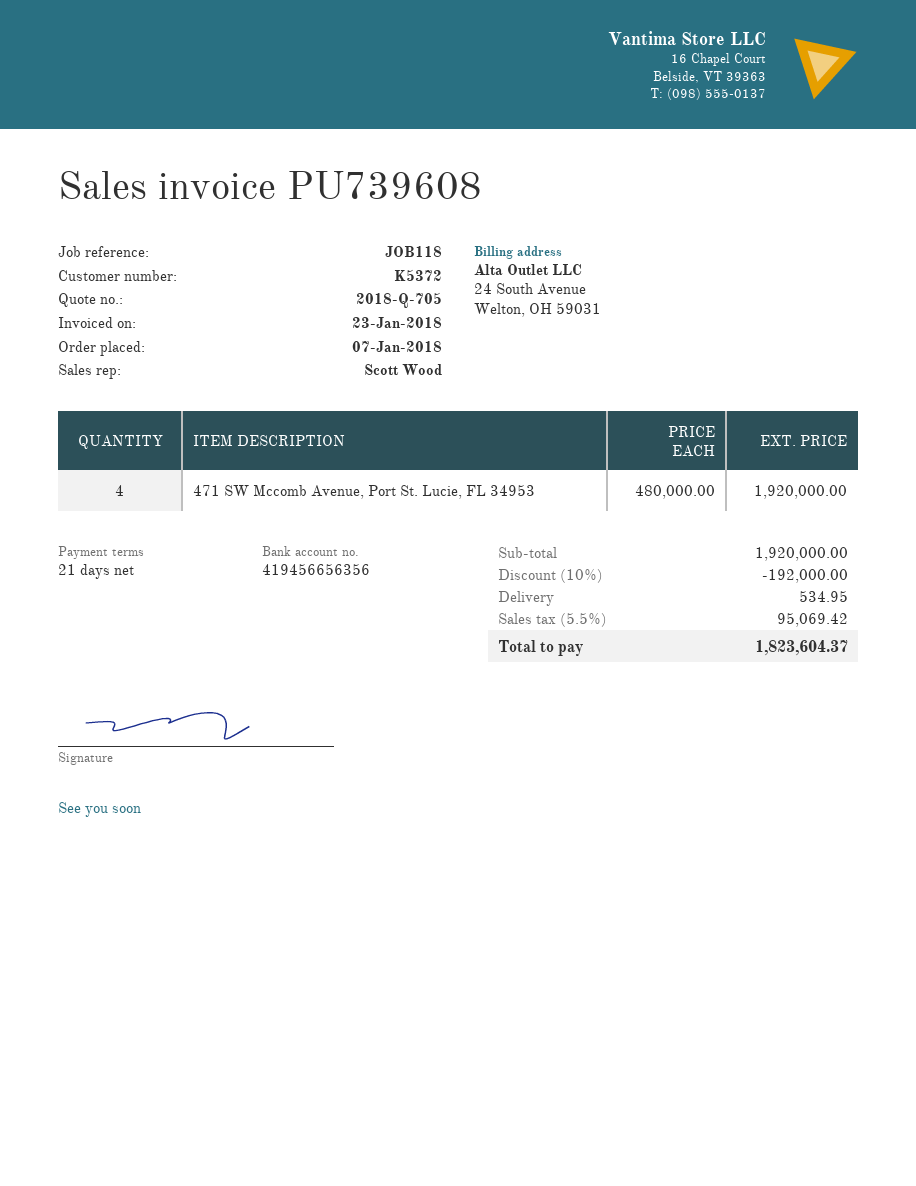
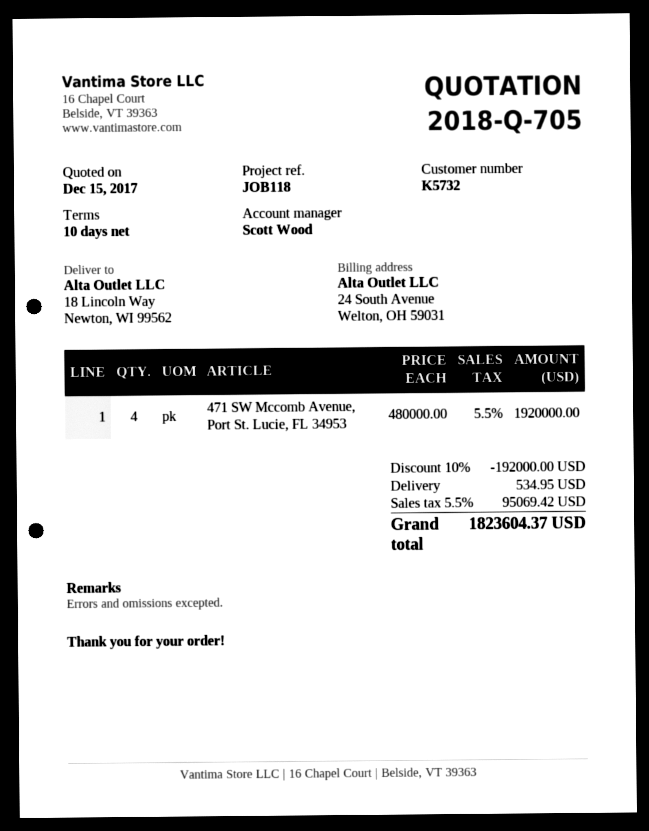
payment terms: 21 days -> 10 days
customer number: K5372 -> K5732

